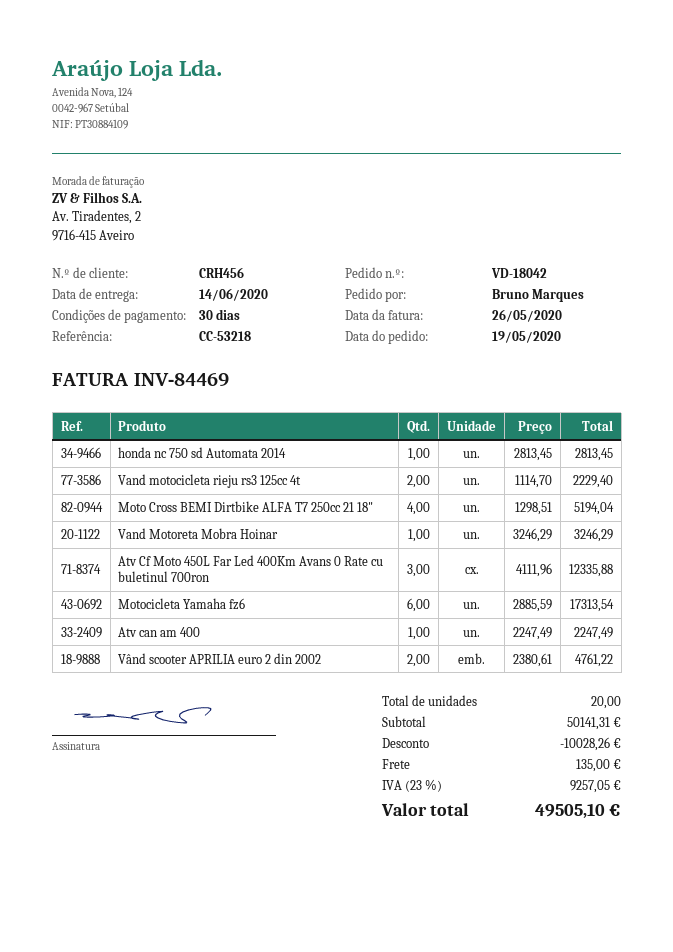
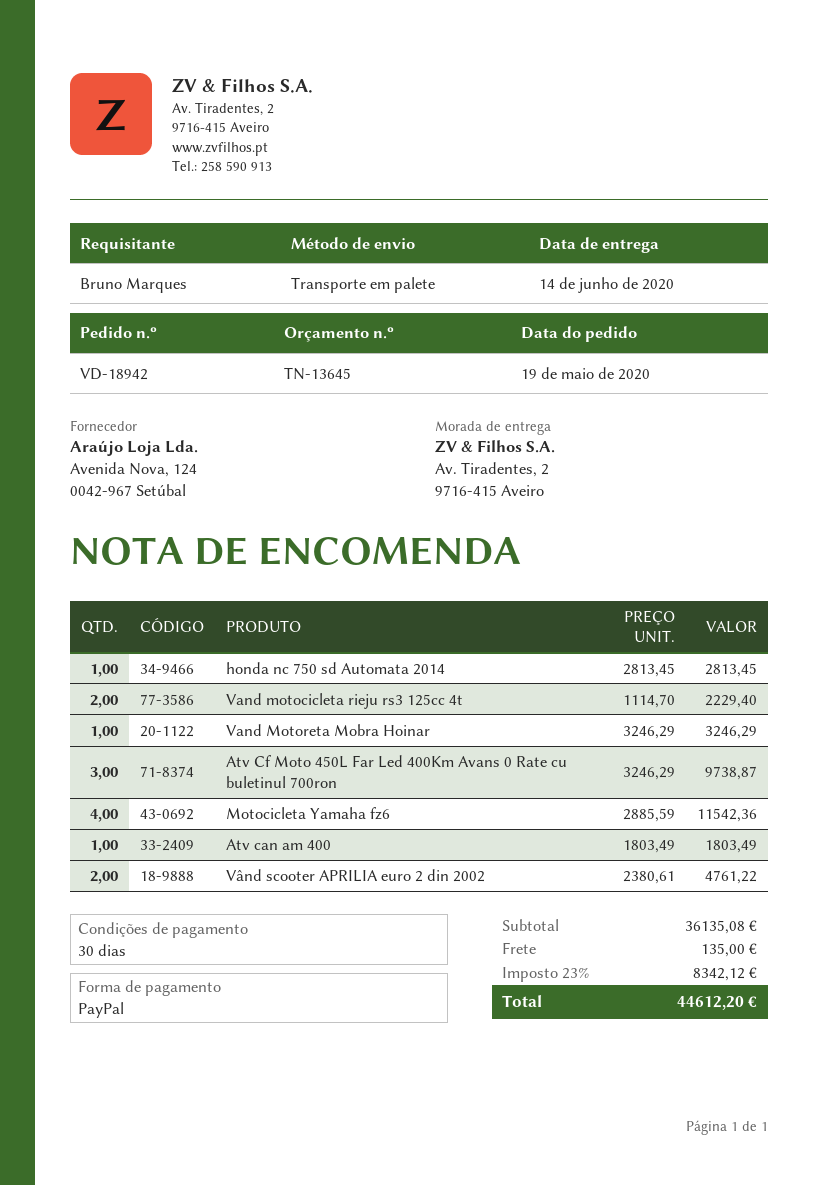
order number: VD-18042 -> VD-18942
Moto Cross BEMI Dirtbike ALFA T7 250cc 21 18": 4 x 1298.51 = 5194.04 -> none
Atv Cf Moto 450L Far Led 400Km Avans 0 Rate cu buletinul 700ron: 3 x 4111.96 = 12335.88 -> 3 x 3246.29 = 9738.87
Motocicleta Yamaha fz6: 6 x 2885.59 = 17313.54 -> 4 x 2885.59 = 11542.36
Atv can am 400: 1 x 2247.49 = 2247.49 -> 1 x 1803.49 = 1803.49
subtotal: 50141.31 -> 36135.08
discount: 10028.26 -> none
tax: 23% = 9257.05 -> 23% = 8342.12
total: 49505.10 -> 44612.20

